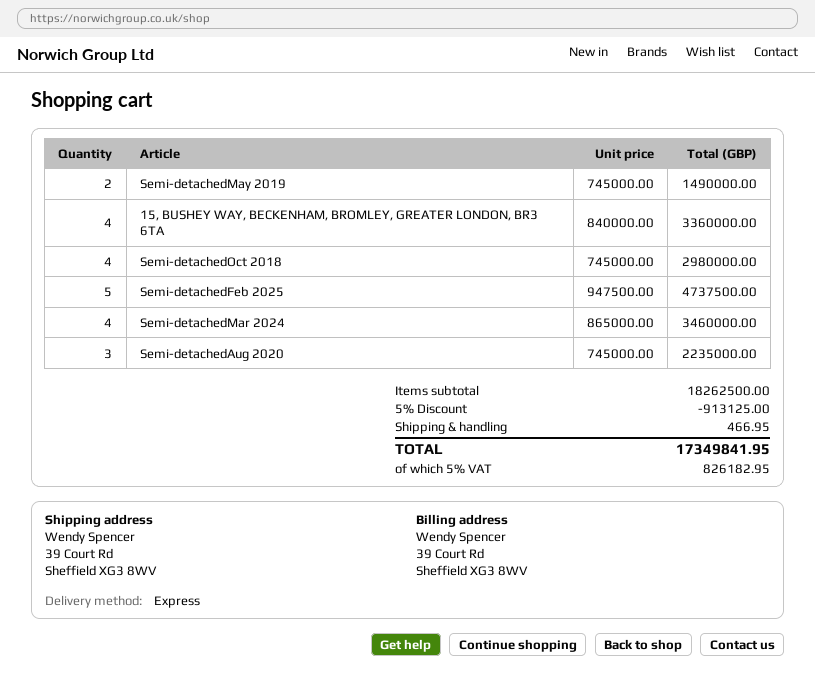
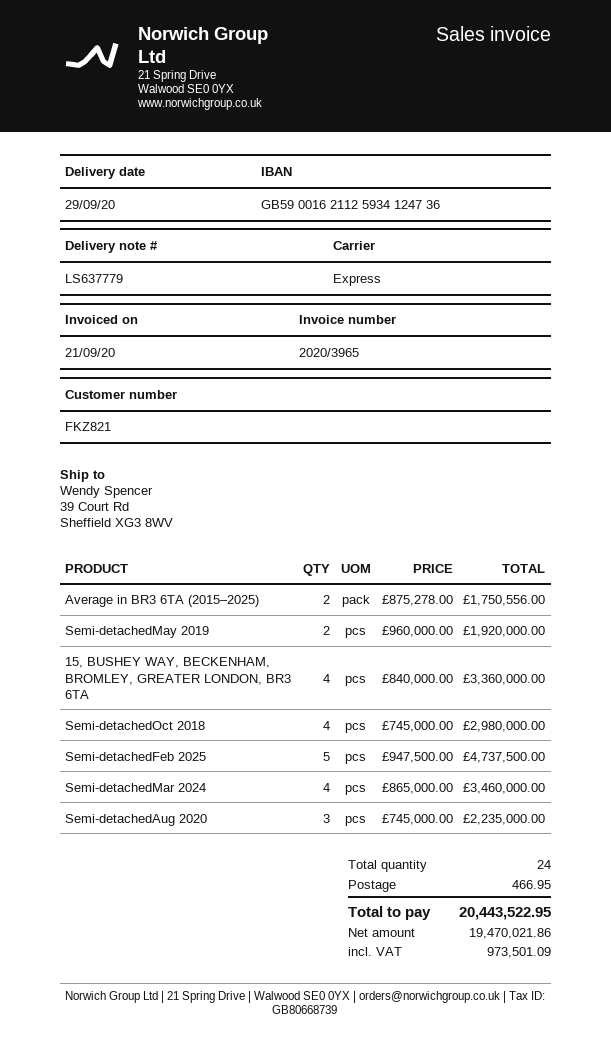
Semi-detachedMay 2019: 2 x 745000.00 = 1490000.00 -> 2 x 960000.00 = 1920000.00
Average in BR3 6TA (2015–2025): none -> 2 x 875278.00 = 1750556.00
discount: 5% = 913125.00 -> none
tax: 826182.95 -> 973501.09
total: 17349841.95 -> 20443522.95

